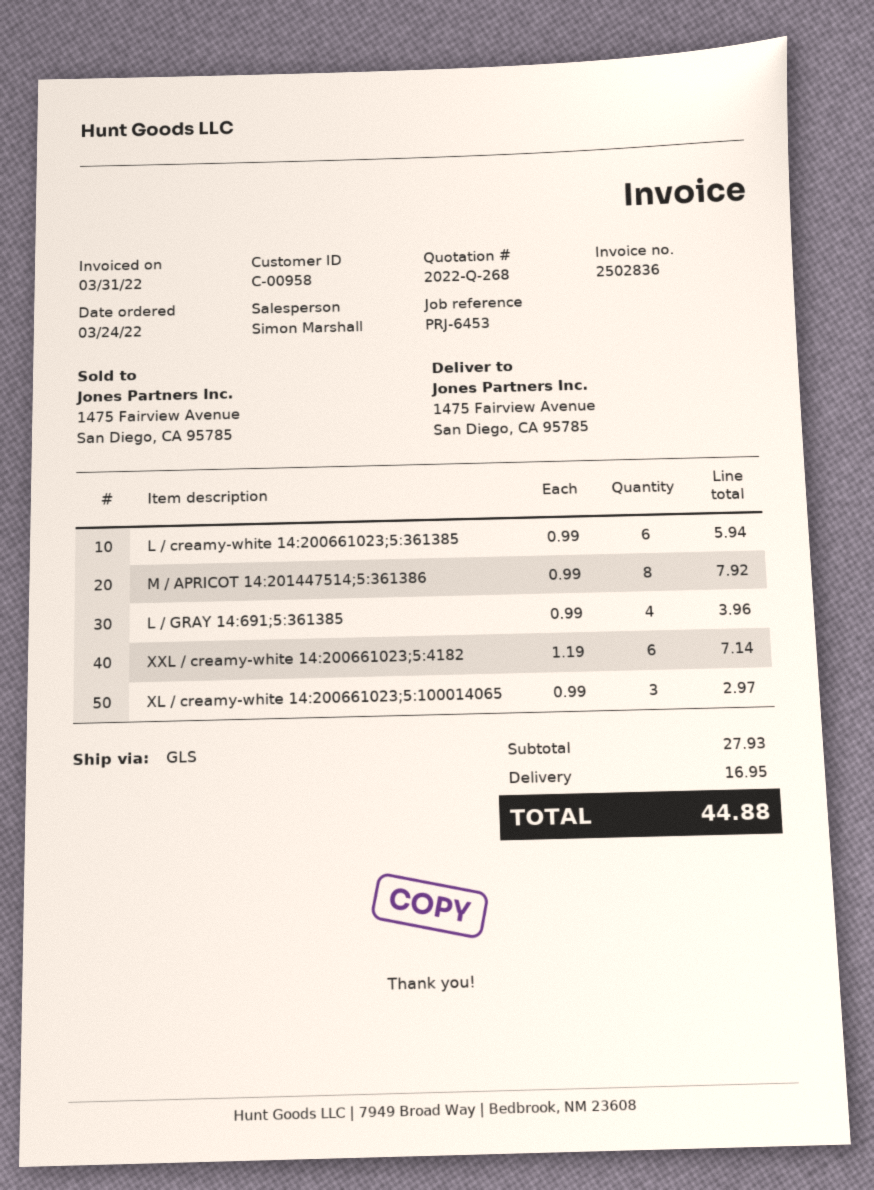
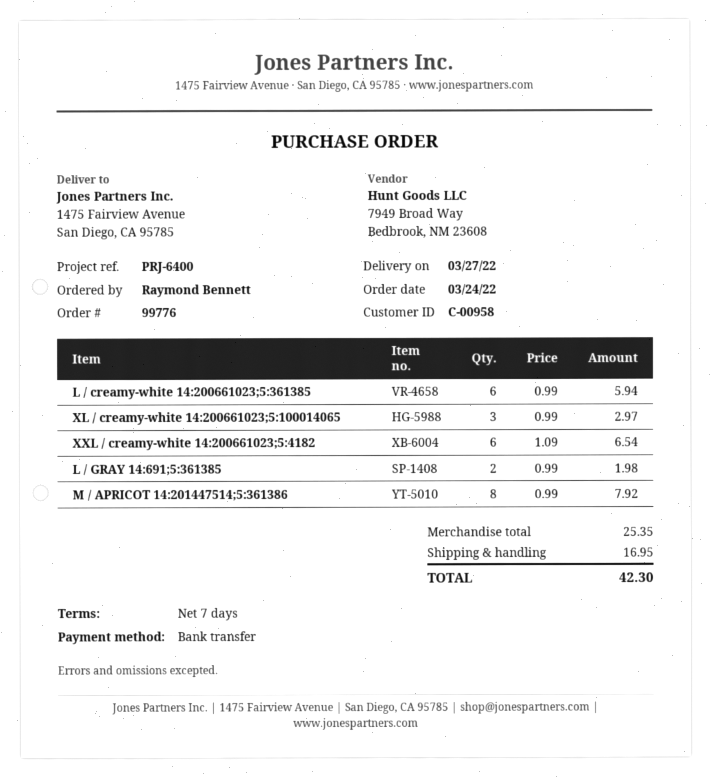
reference: PRJ-6453 -> PRJ-6400
L / GRAY 14:691;5:361385: 4 x 0.99 = 3.96 -> 2 x 0.99 = 1.98
XXL / creamy-white 14:200661023;5:4182: 6 x 1.19 = 7.14 -> 6 x 1.09 = 6.54
subtotal: 27.93 -> 25.35
total: 44.88 -> 42.30

